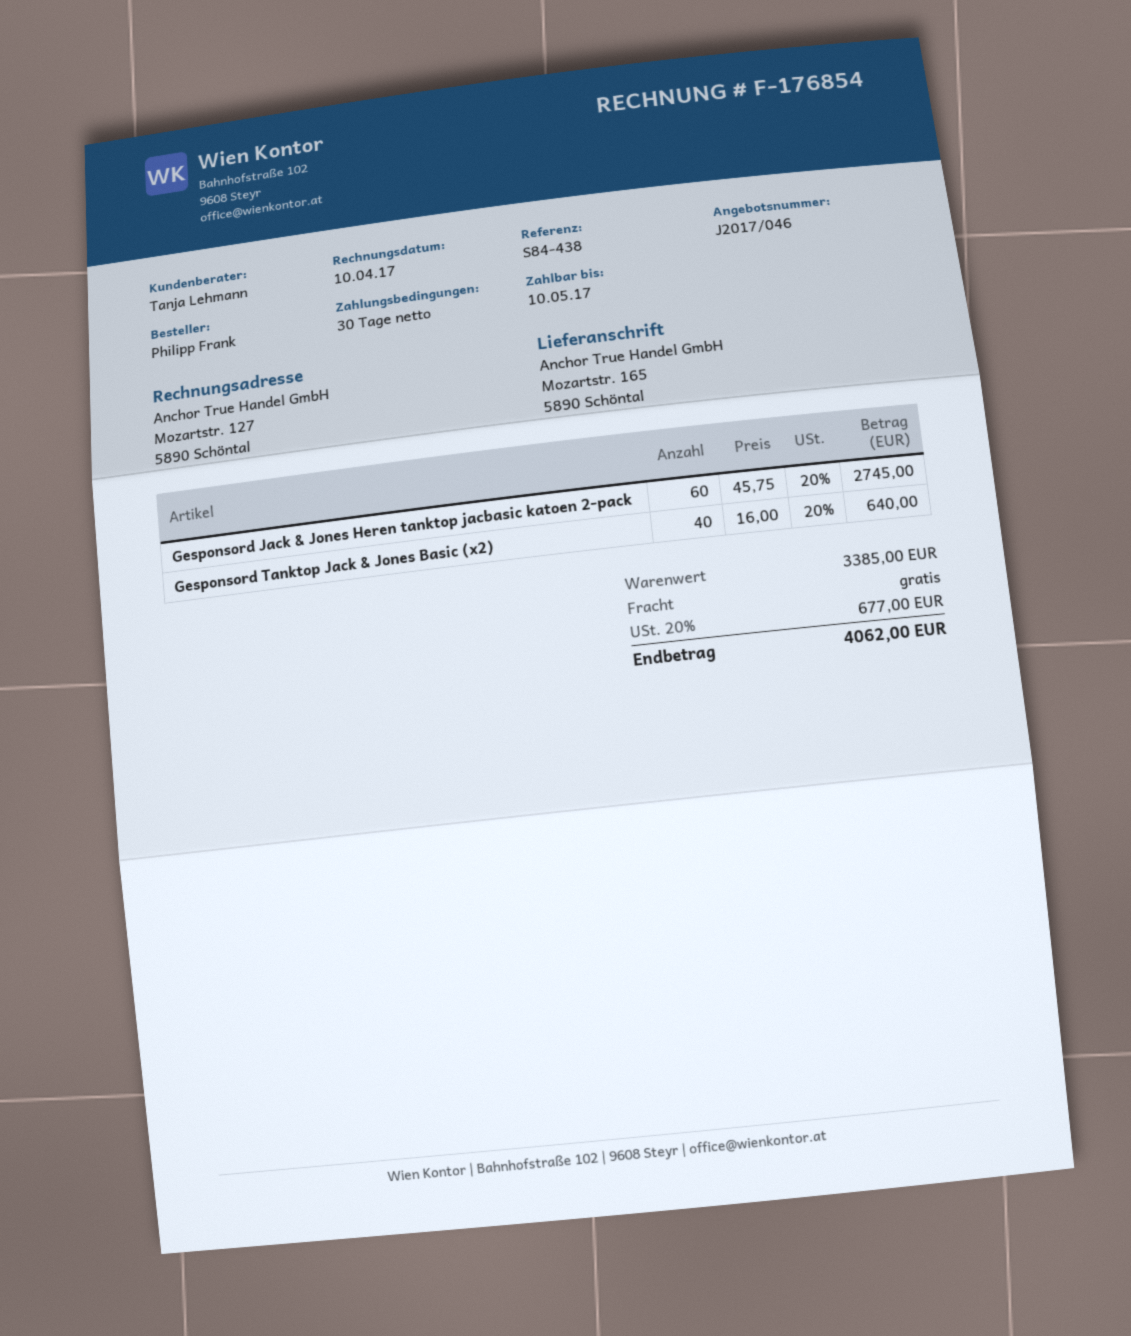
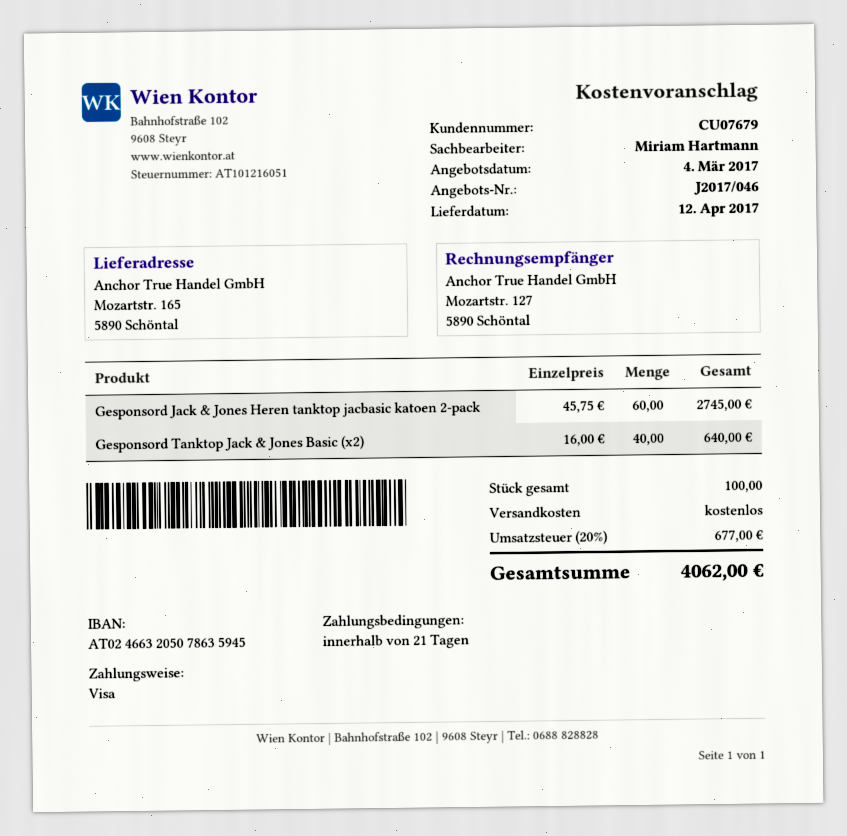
payment terms: 30 days -> 21 days
sales rep: Tanja Lehmann -> Miriam Hartmann

